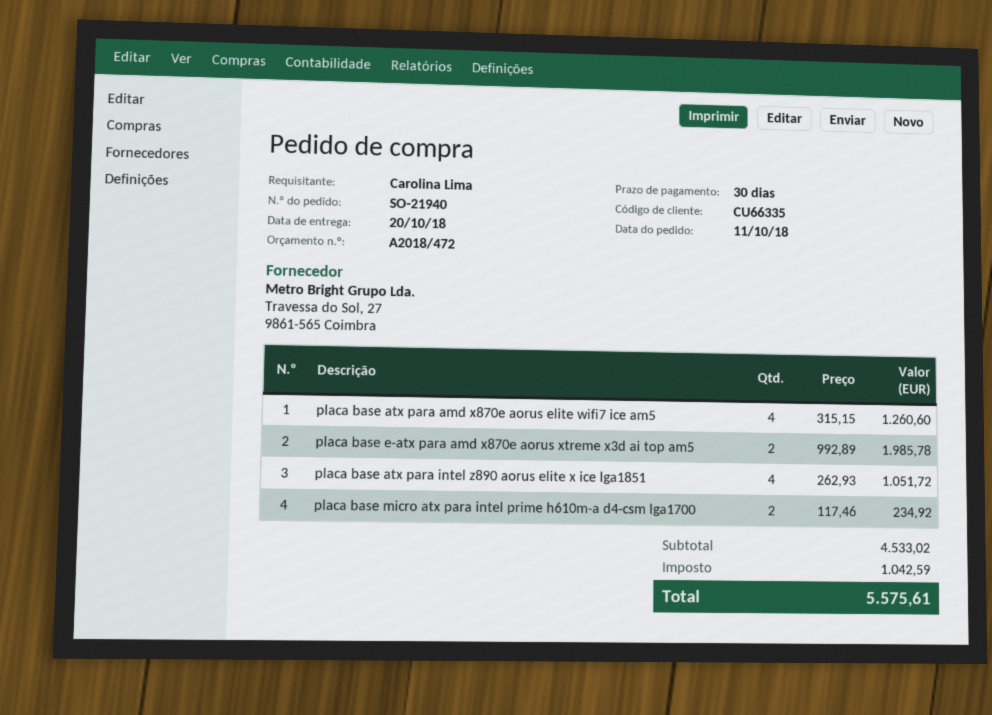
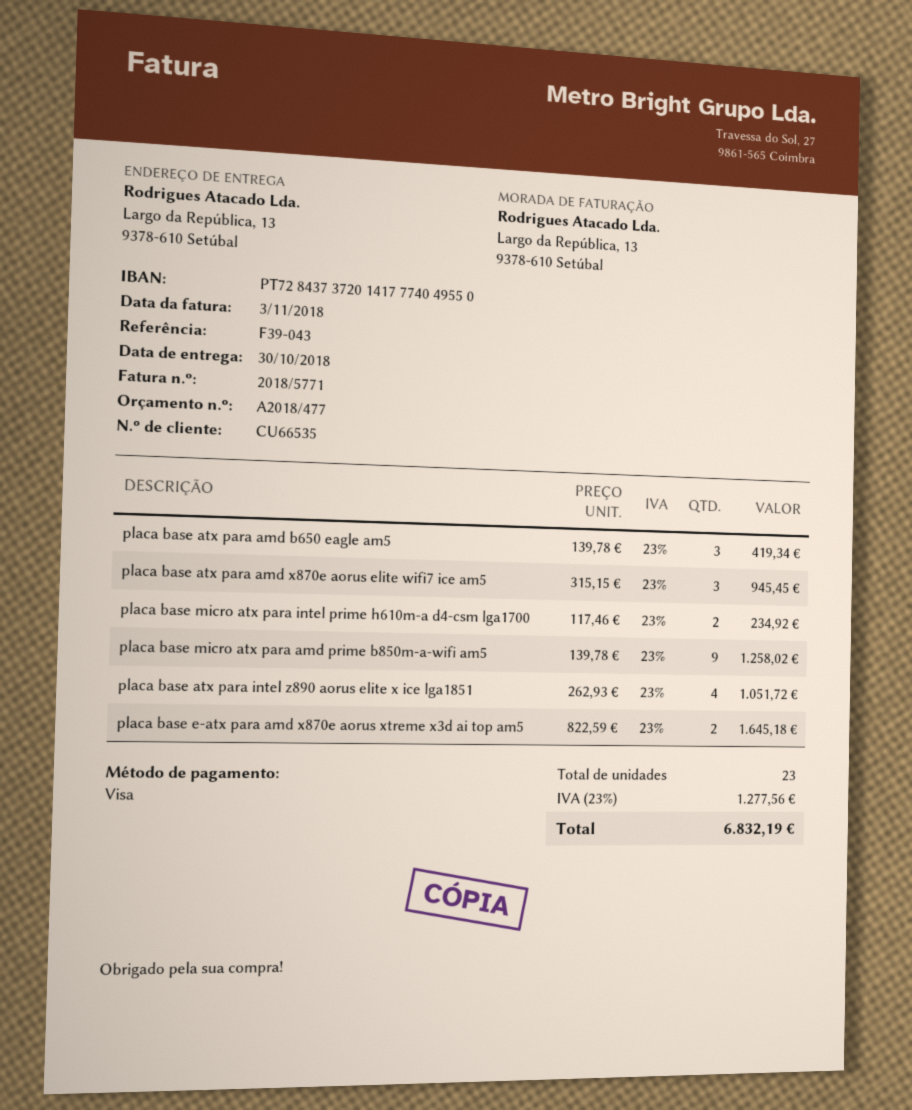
quote number: A2018/472 -> A2018/477
delivery date: 2018-10-20 -> 2018-10-30
customer number: CU66335 -> CU66535
placa base atx para amd x870e aorus elite wifi7 ice am5: 4 x 315.15 = 1260.60 -> 3 x 315.15 = 945.45
placa base e-atx para amd x870e aorus xtreme x3d ai top am5: 2 x 992.89 = 1985.78 -> 2 x 822.59 = 1645.18
placa base atx para amd b650 eagle am5: none -> 3 x 139.78 = 419.34
placa base micro atx para amd prime b850m-a-wifi am5: none -> 9 x 139.78 = 1258.02
tax: 1042.59 -> 1277.56
total: 5575.61 -> 6832.19

